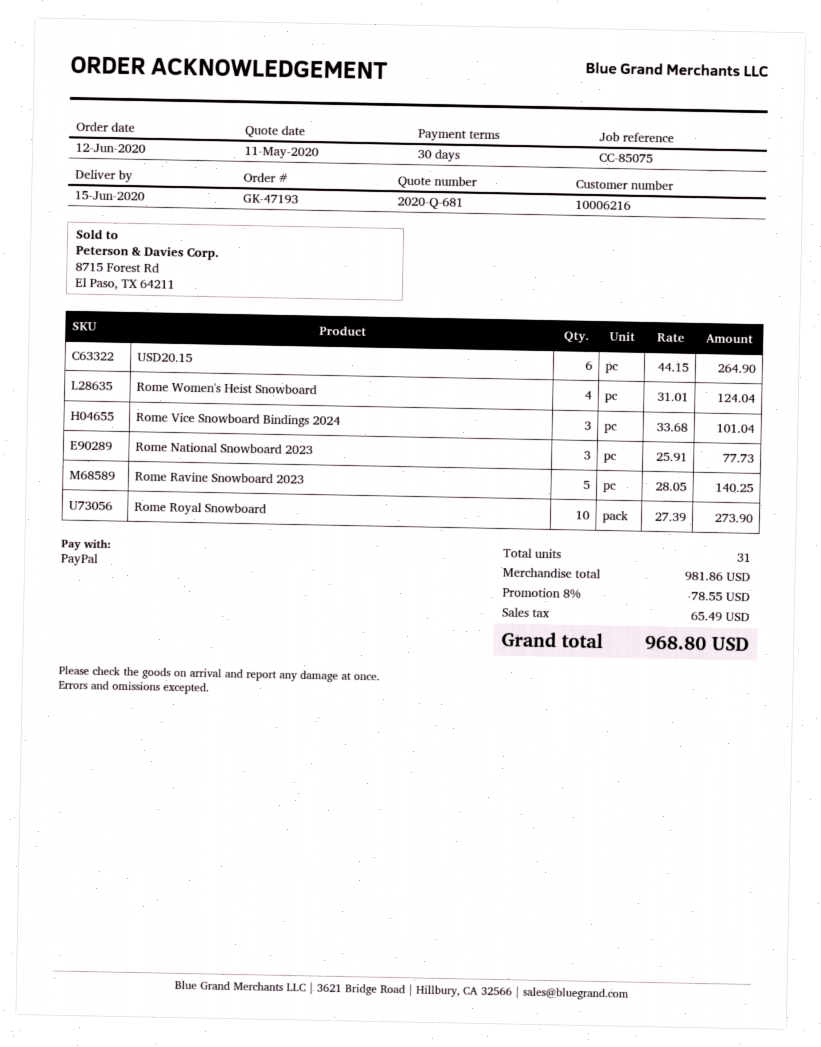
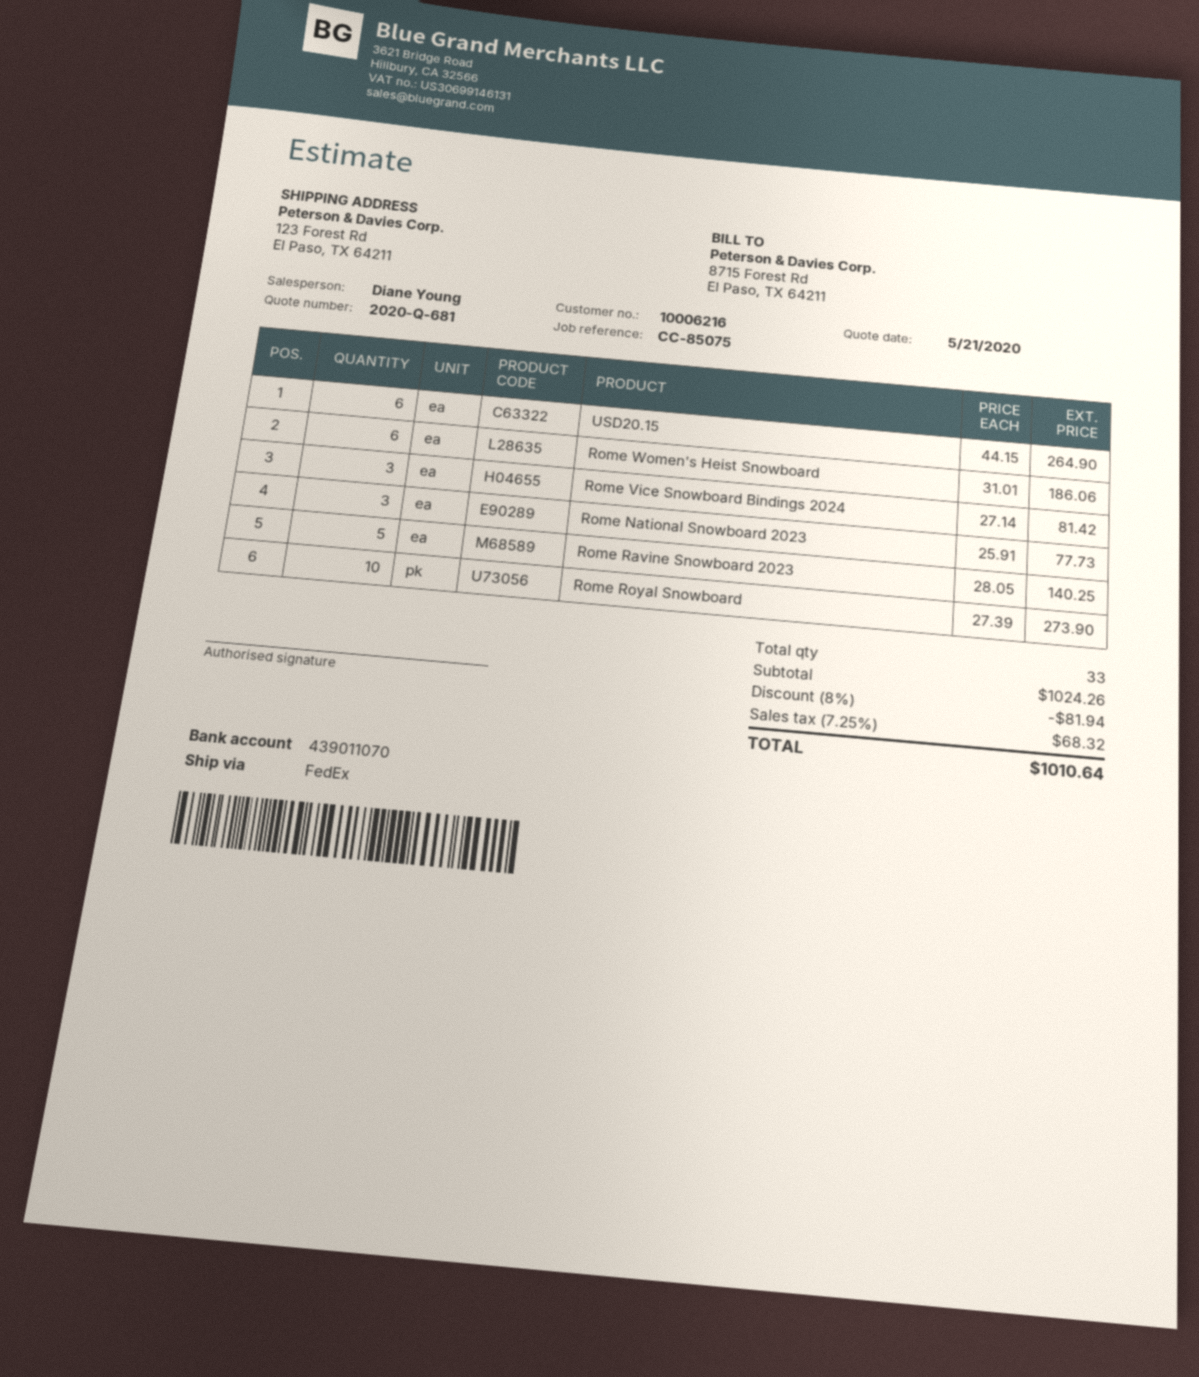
quote date: 2020-05-11 -> 2020-05-21
Rome Women's Heist Snowboard: 4 x 31.01 = 124.04 -> 6 x 31.01 = 186.06
Rome Vice Snowboard Bindings 2024: 3 x 33.68 = 101.04 -> 3 x 27.14 = 81.42
total quantity: 31 -> 33
subtotal: 981.86 -> 1024.26
discount: 8% = 78.55 -> 8% = 81.94
tax: 65.49 -> 68.32
total: 968.80 -> 1010.64

